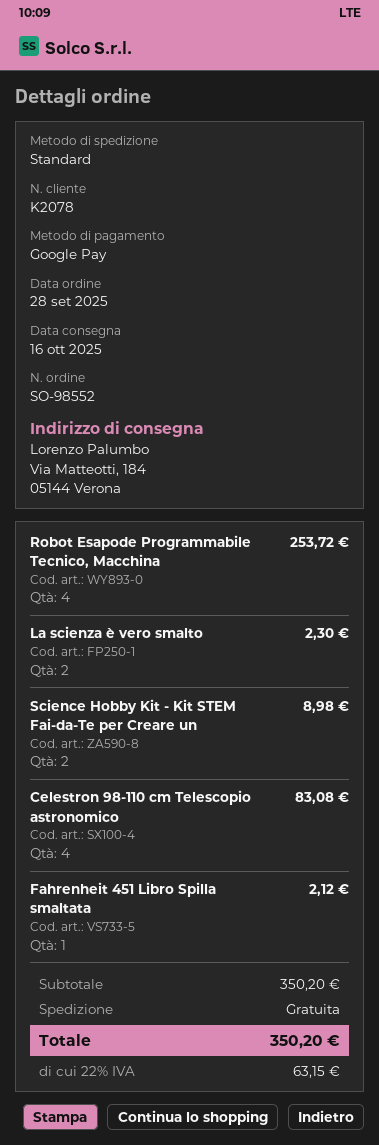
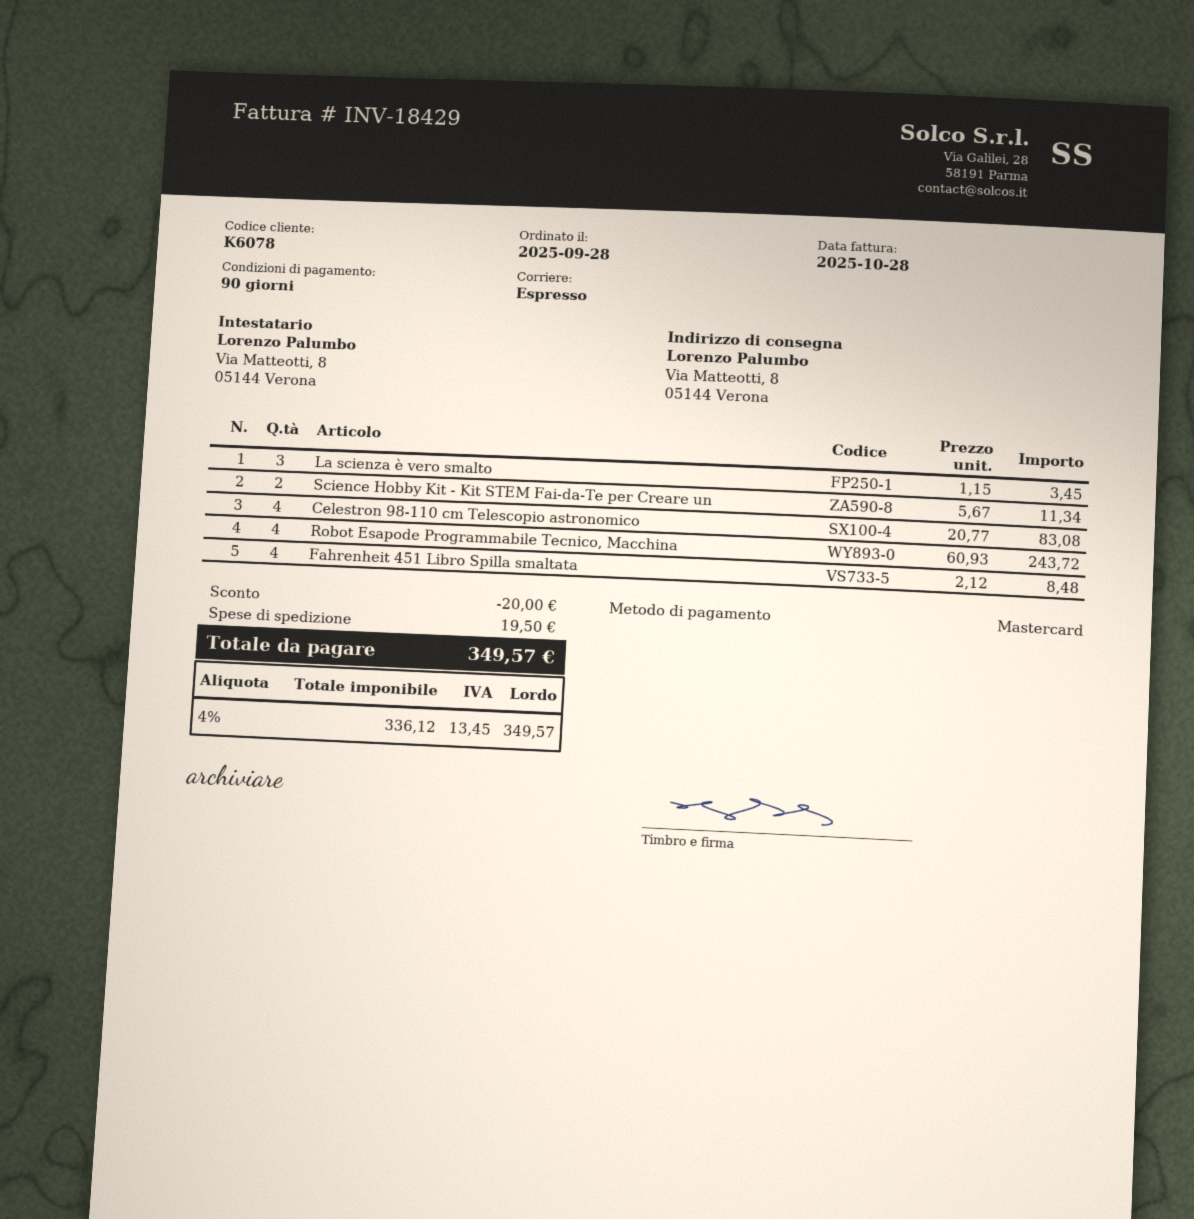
customer number: K2078 -> K6078
payment method: Google Pay -> Mastercard
shipping method: standard -> express
ship to: Via Matteotti, 184, 05144 Verona -> Via Matteotti, 8, 05144 Verona
Robot Esapode Programmabile Tecnico, Macchina: 4 for 253.72 -> 4 for 243.72
La scienza è vero smalto: 2 for 2.30 -> 3 for 3.45
Science Hobby Kit - Kit STEM Fai-da-Te per Creare un: 2 for 8.98 -> 2 for 11.34
Fahrenheit 451 Libro Spilla smaltata: 1 for 2.12 -> 4 for 8.48
discount: none -> 20.00
shipping: 0.00 -> 19.50
tax: 22% = 63.15 -> 4% = 13.45
total: 350.20 -> 349.57

